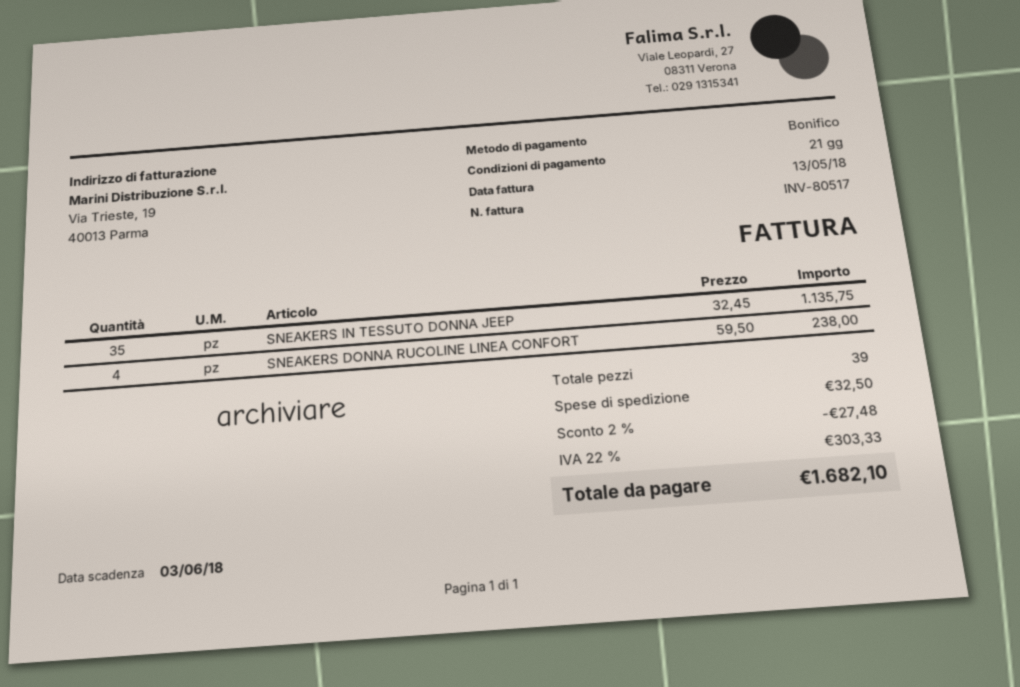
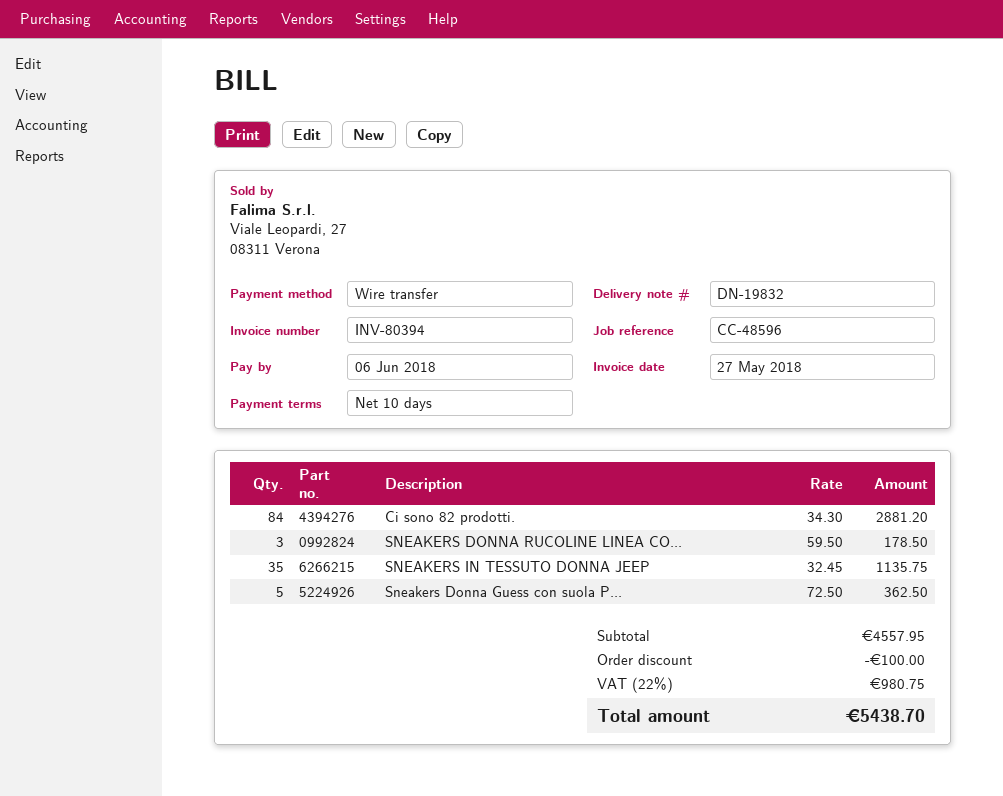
invoice number: INV-80517 -> INV-80394
invoice date: 2018-05-13 -> 2018-05-27
payment terms: 21 days -> 10 days
due date: 2018-06-03 -> 2018-06-06
SNEAKERS DONNA RUCOLINE LINEA CONFORT: 4 x 59.50 = 238.00 -> 3 x 59.50 = 178.50
Ci sono 82 prodotti.: none -> 84 x 34.30 = 2881.20
Sneakers Donna Guess con suola P...: none -> 5 x 72.50 = 362.50
discount: 27.48 -> 100.00
shipping: 32.50 -> none
tax: 22% = 303.33 -> 22% = 980.75
total: 1682.10 -> 5438.70

